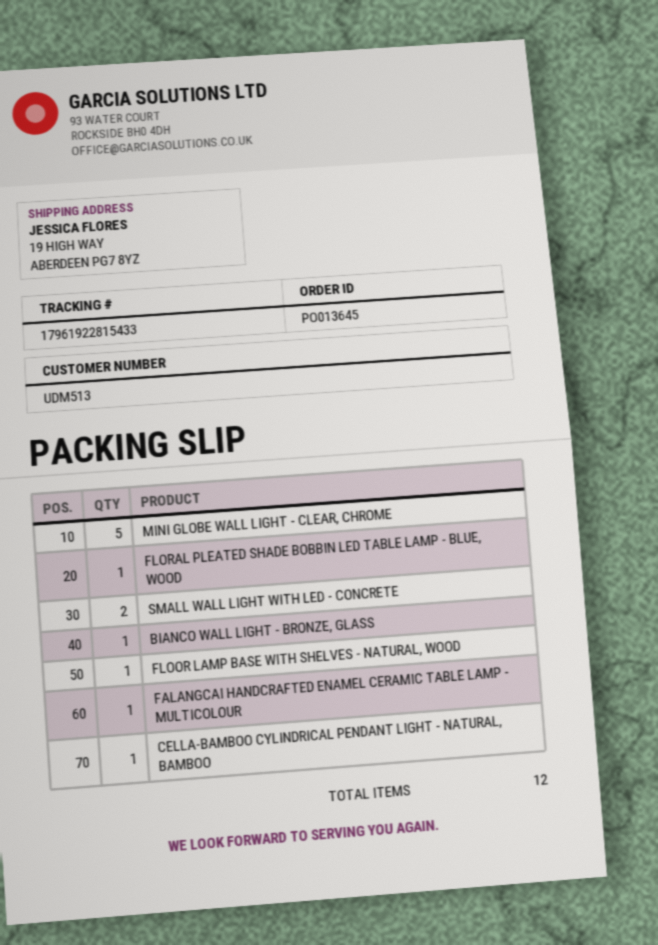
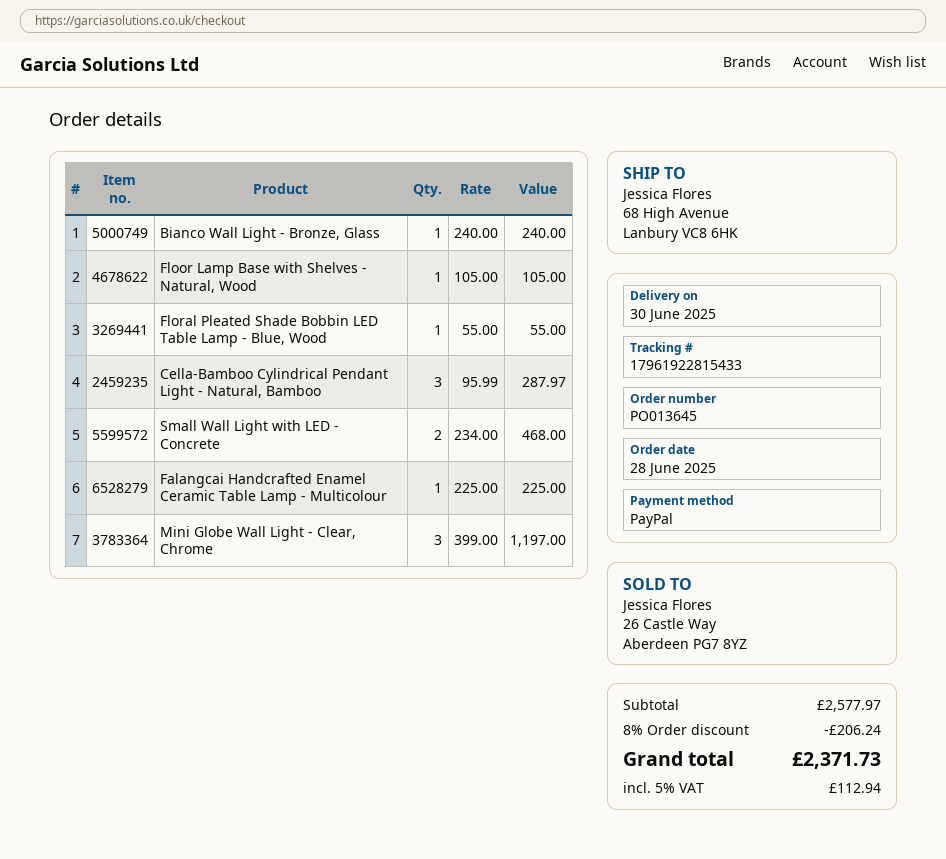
ship to: 19 HIGH WAY, ABERDEEN PG7 8YZ -> 68 High Avenue, Lanbury VC8 6HK
MINI GLOBE WALL LIGHT - CLEAR, CHROME: 5 -> 3
CELLA-BAMBOO CYLINDRICAL PENDANT LIGHT - NATURAL, BAMBOO: 1 -> 3

